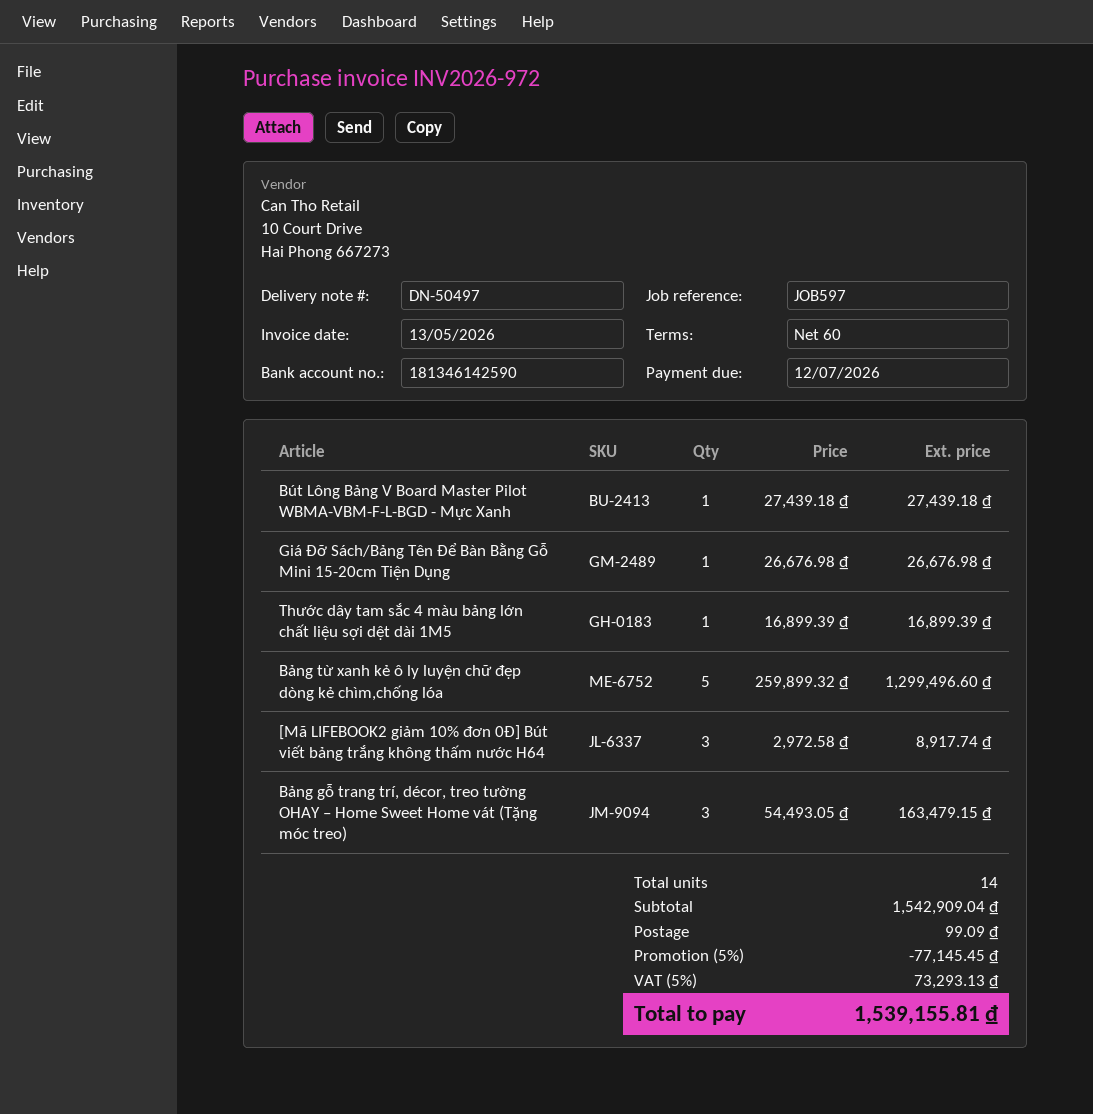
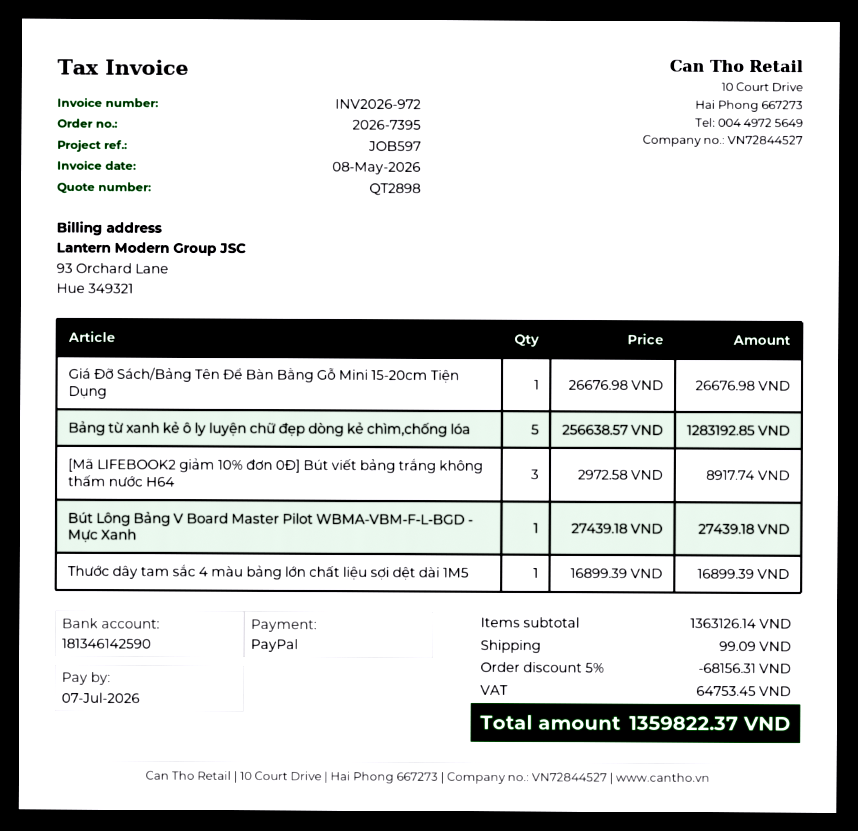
invoice date: 2026-05-13 -> 2026-05-08
due date: 2026-07-12 -> 2026-07-07
Bảng từ xanh kẻ ô ly luyện chữ đẹp dòng kẻ chìm,chống lóa: 5 x 259899.32 = 1299496.60 -> 5 x 256638.57 = 1283192.85
Bảng gỗ trang trí, décor, treo tường OHAY – Home Sweet Home vát (Tặng móc treo): 3 x 54493.05 = 163479.15 -> none
subtotal: 1542909.04 -> 1363126.14
discount: 5% = 77145.45 -> 5% = 68156.31
tax: 73293.13 -> 64753.45
total: 1539155.81 -> 1359822.37

